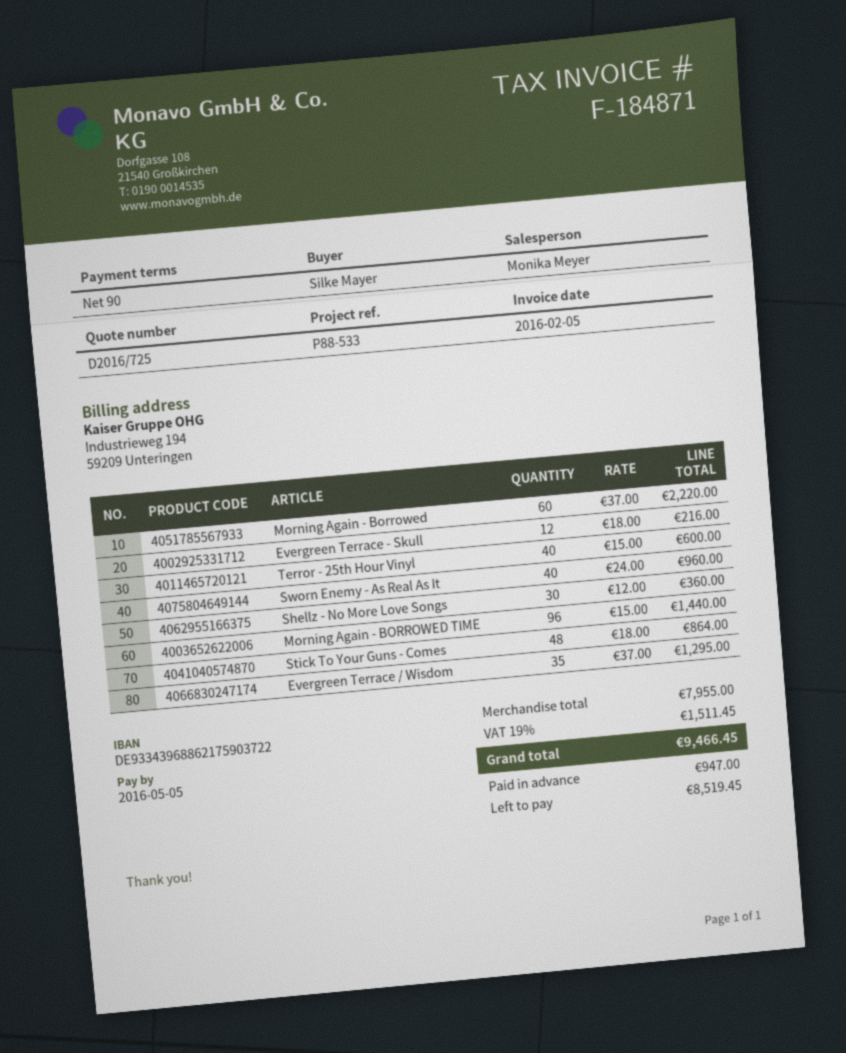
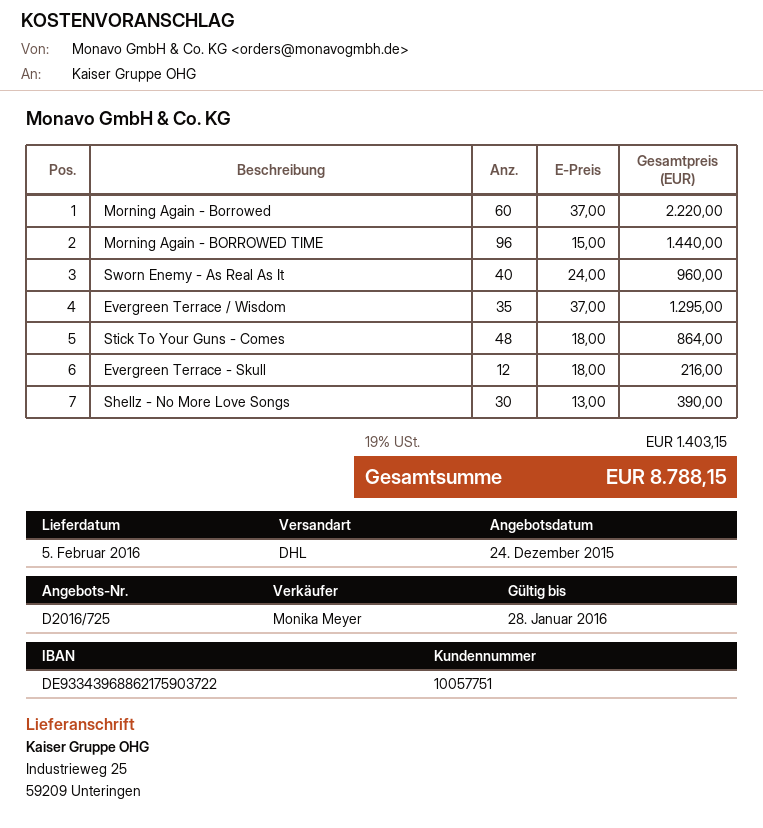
Terror - 25th Hour Vinyl: 40 x 15.00 = 600.00 -> none
Shellz - No More Love Songs: 30 x 12.00 = 360.00 -> 30 x 13.00 = 390.00
tax: 19% = 1511.45 -> 19% = 1403.15
total: 9466.45 -> 8788.15

